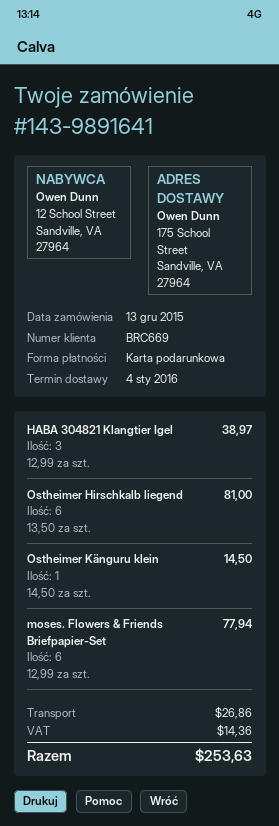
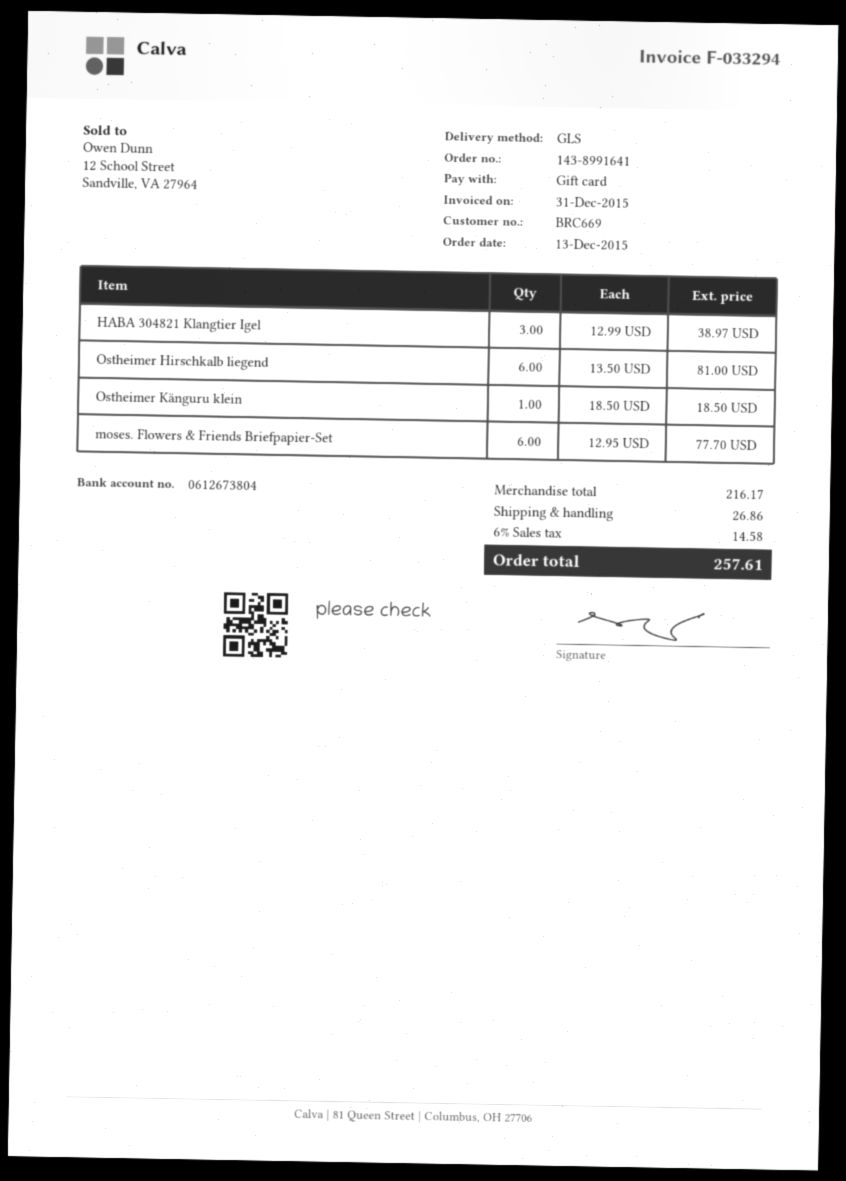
order number: 143-9891641 -> 143-8991641
Ostheimer Känguru klein: 1 x 14.50 = 14.50 -> 1 x 18.50 = 18.50
moses. Flowers & Friends Briefpapier-Set: 6 x 12.99 = 77.94 -> 6 x 12.95 = 77.70
tax: 14.36 -> 14.58
total: 253.63 -> 257.61

